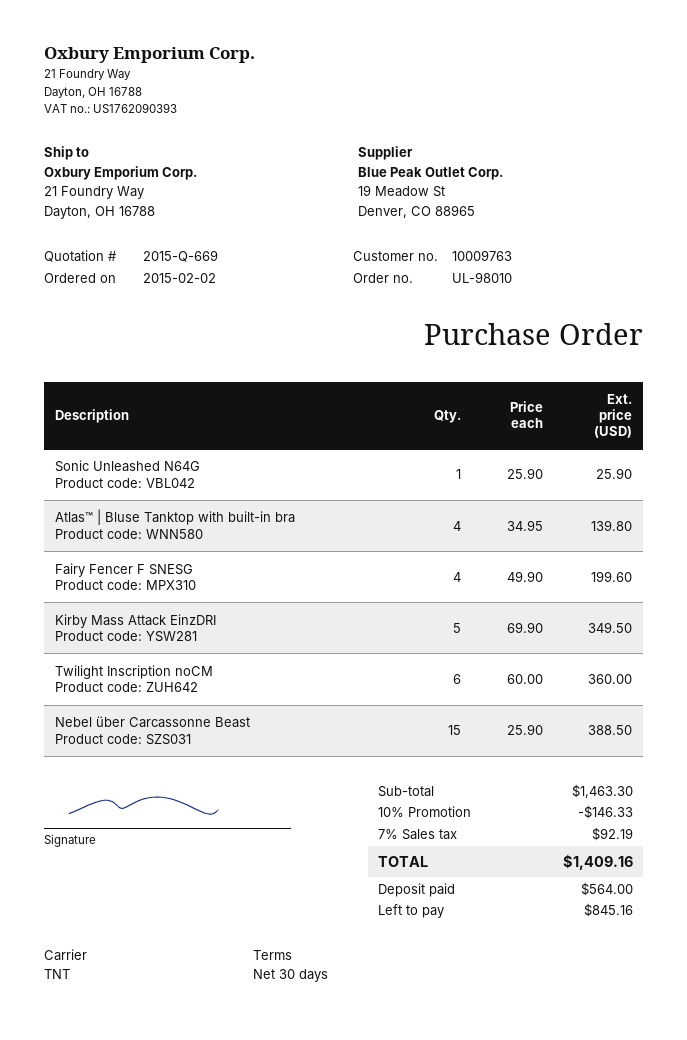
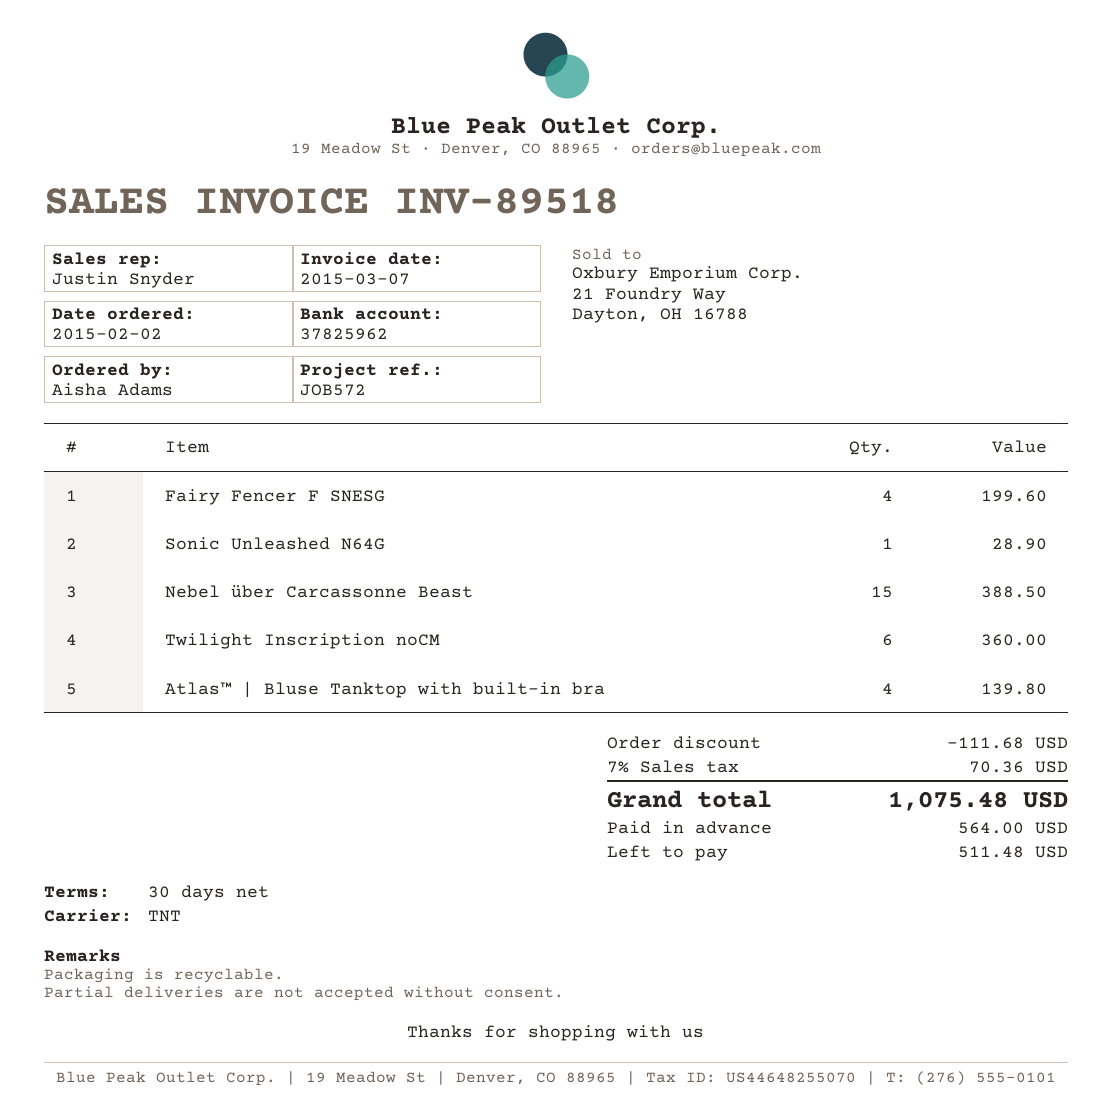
Sonic Unleashed N64G: 1 for 25.90 -> 1 for 28.90
Kirby Mass Attack EinzDRI: 5 for 349.50 -> none
discount: 146.33 -> 111.68
tax: 7% = 92.19 -> 7% = 70.36
total: 1409.16 -> 1075.48
balance: 845.16 -> 511.48

